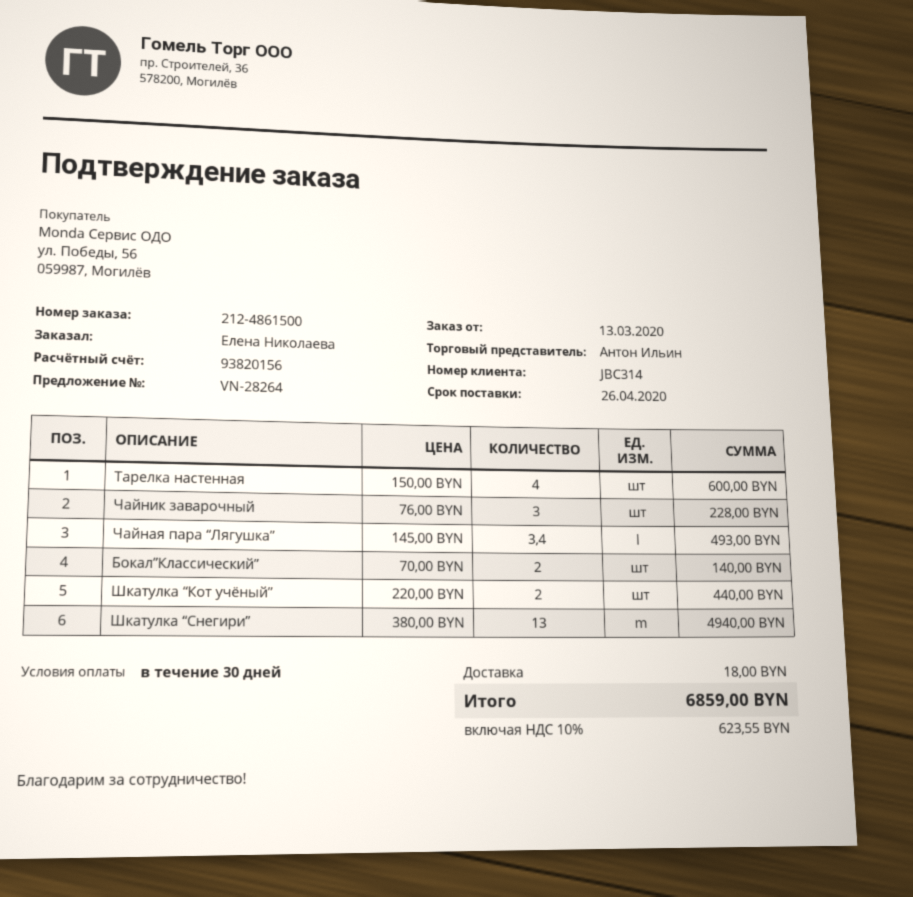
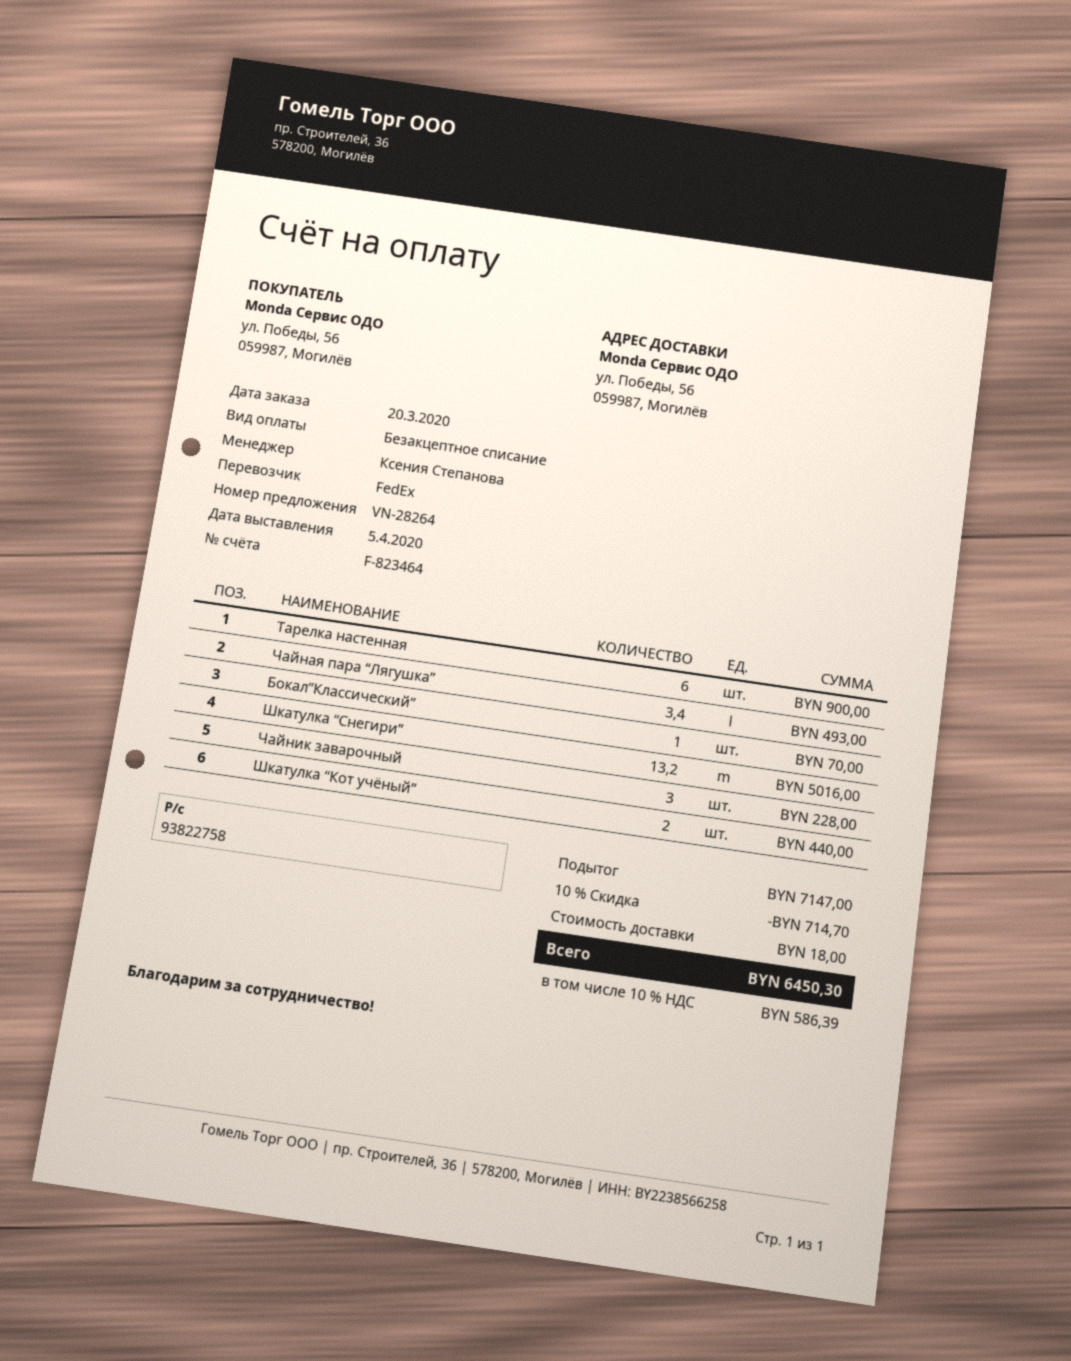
order date: 2020-03-13 -> 2020-03-20
sales rep: Антон Ильин -> Ксения Степанова
bank account: 93820156 -> 93822758
Тарелка настенная: 4 for 600.00 -> 6 for 900.00
Бокал”Классический”: 2 for 140.00 -> 1 for 70.00
Шкатулка “Снегири”: 13 for 4940.00 -> 13.2 for 5016.00
discount: none -> 10% = 714.70
tax: 10% = 623.55 -> 10% = 586.39
total: 6859.00 -> 6450.30

